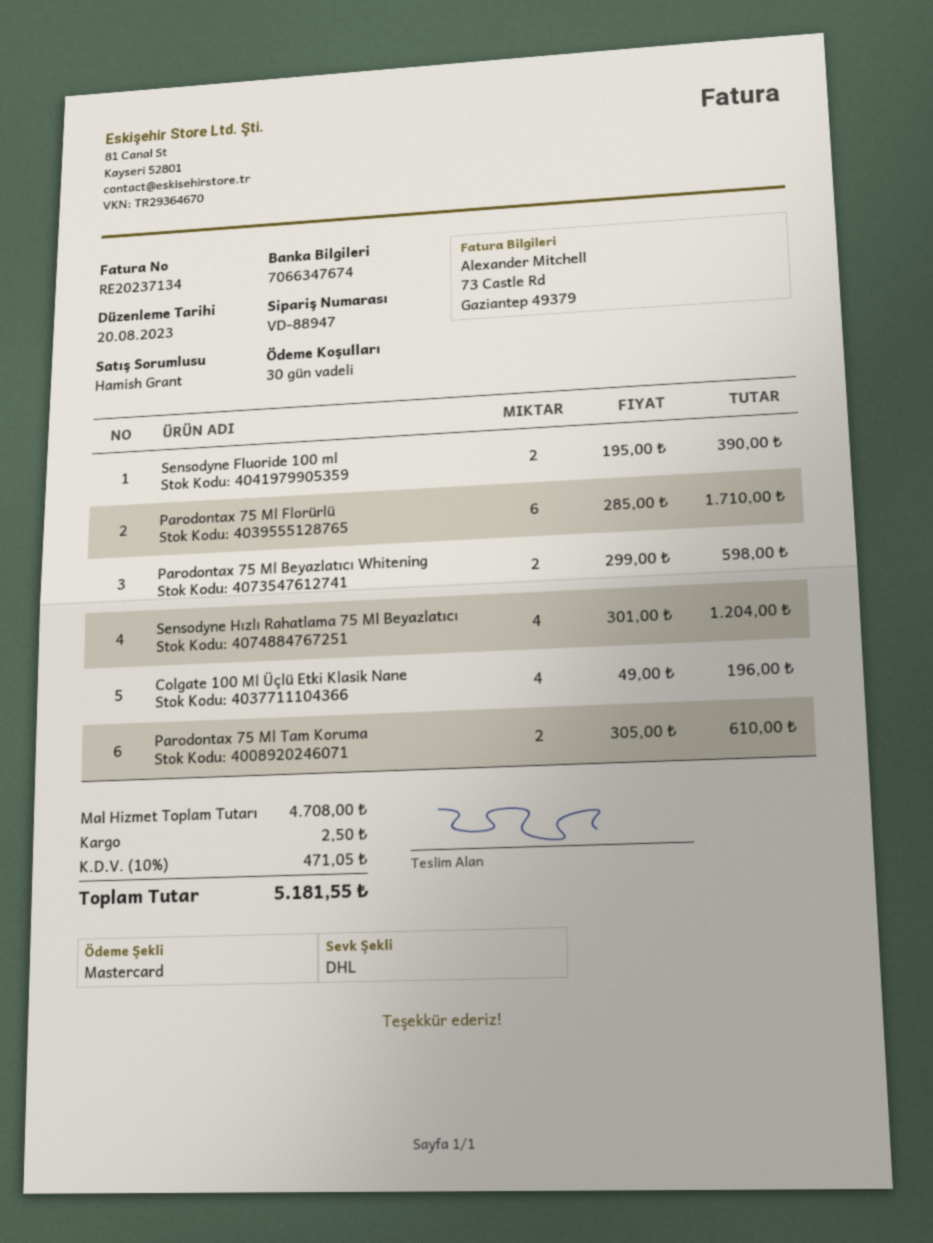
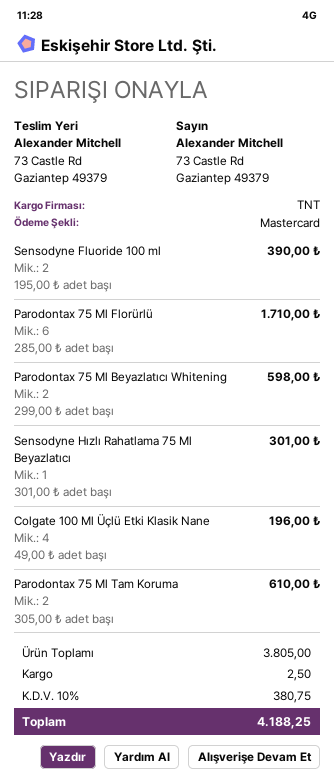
shipping method: DHL -> TNT
Sensodyne Hızlı Rahatlama 75 Ml Beyazlatıcı: 4 x 301.00 = 1204.00 -> 1 x 301.00 = 301.00
subtotal: 4708.00 -> 3805.00
tax: 10% = 471.05 -> 10% = 380.75
total: 5181.55 -> 4188.25

